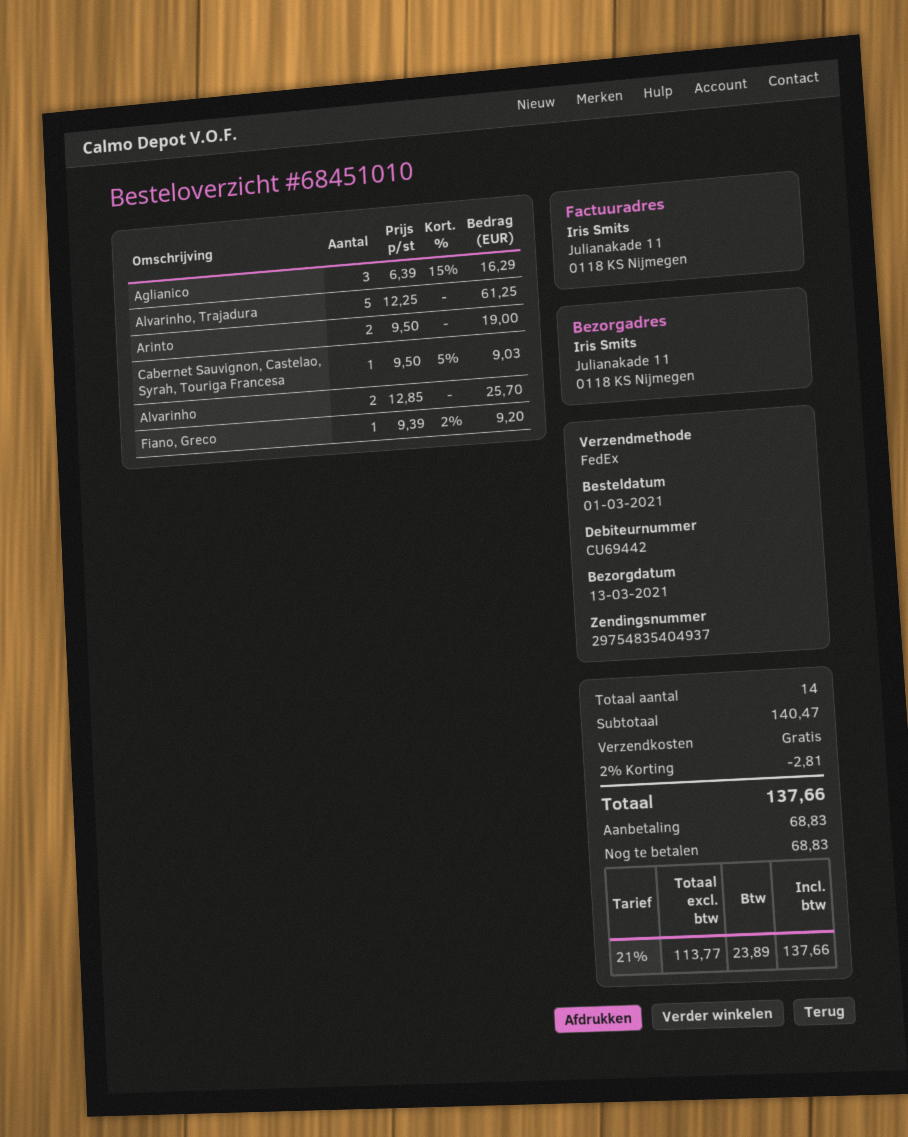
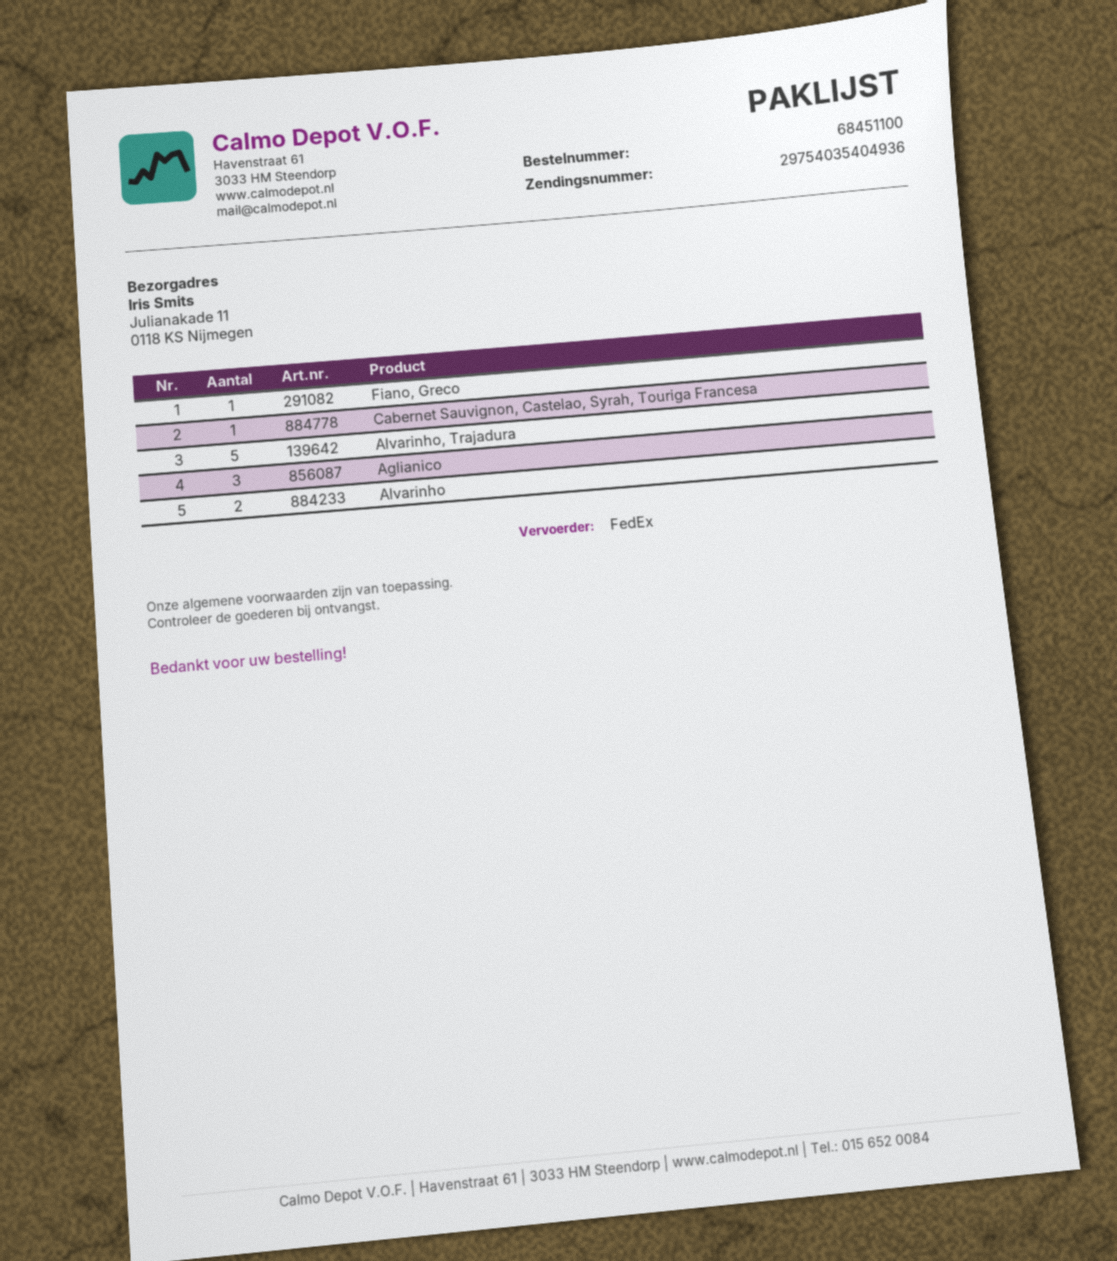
order number: 68451010 -> 68451100
tracking number: 29754835404937 -> 29754035404936
Arinto: 2 -> none

